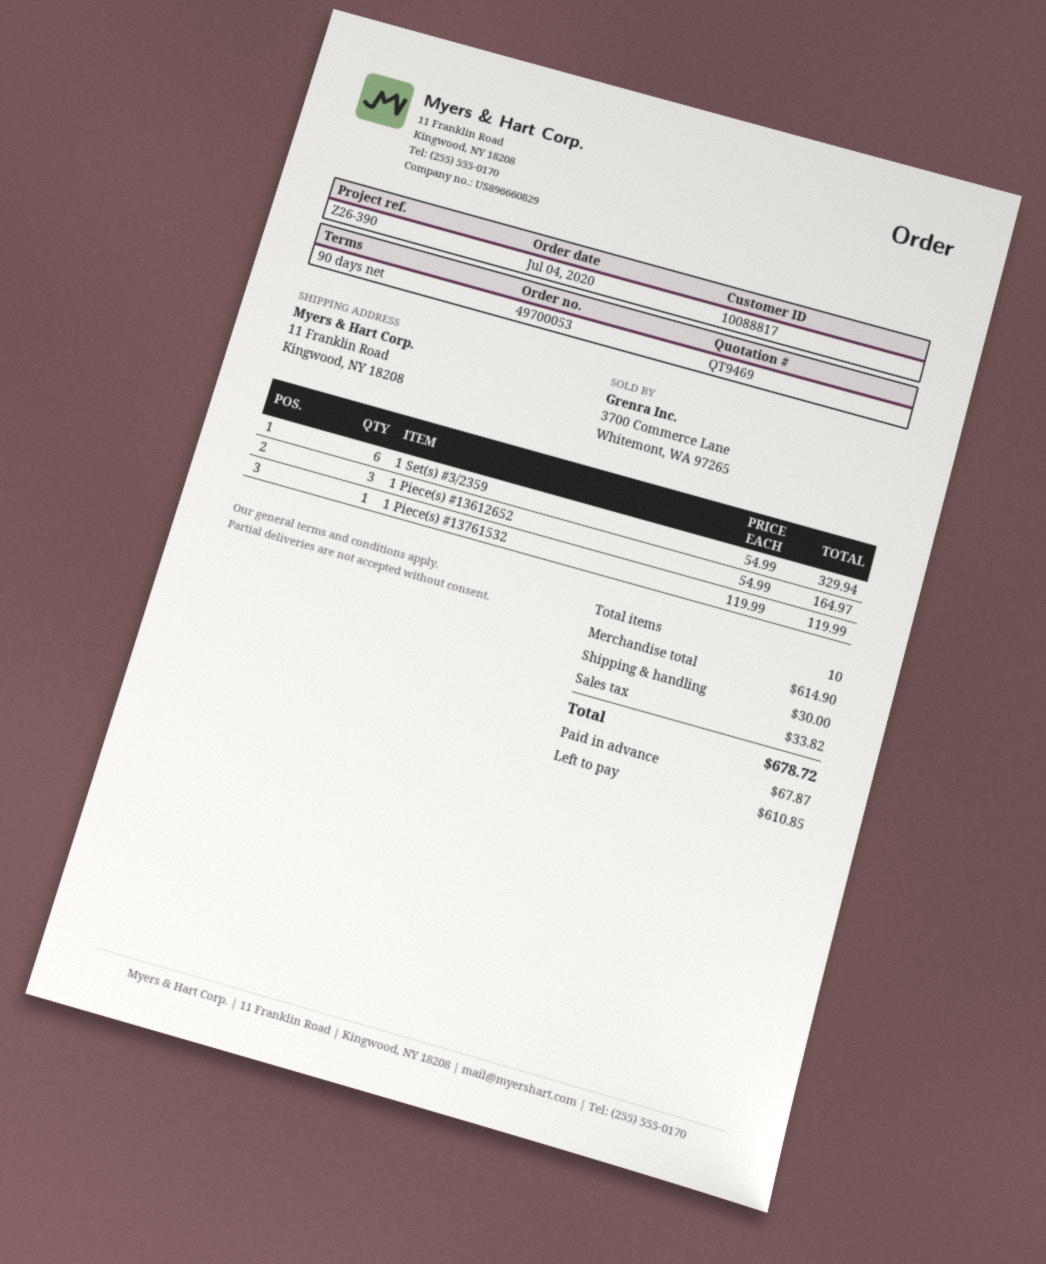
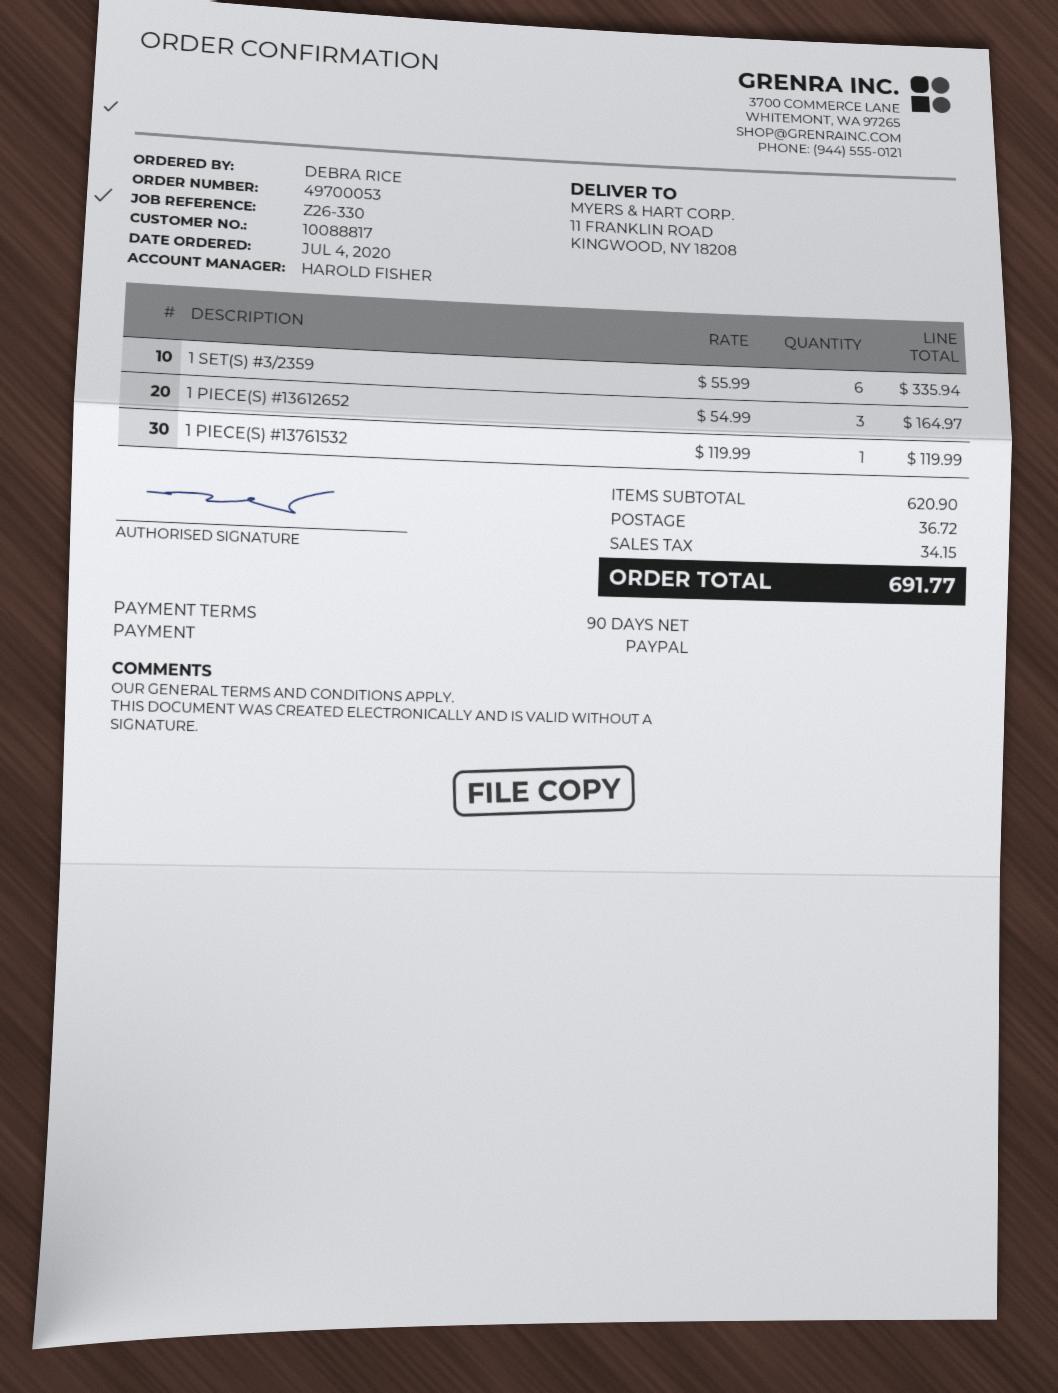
reference: Z26-390 -> Z26-330
1 Set(s) #3/2359: 6 x 54.99 = 329.94 -> 6 x 55.99 = 335.94
subtotal: 614.90 -> 620.90
shipping: 30.00 -> 36.72
tax: 33.82 -> 34.15
total: 678.72 -> 691.77

